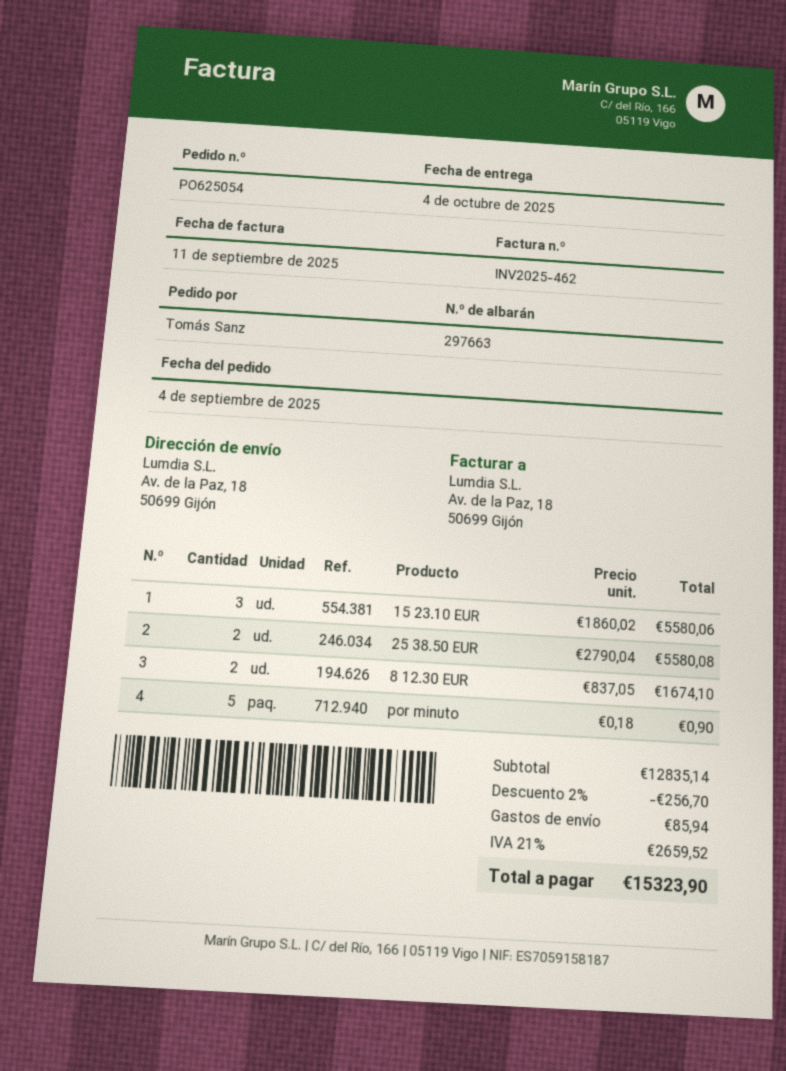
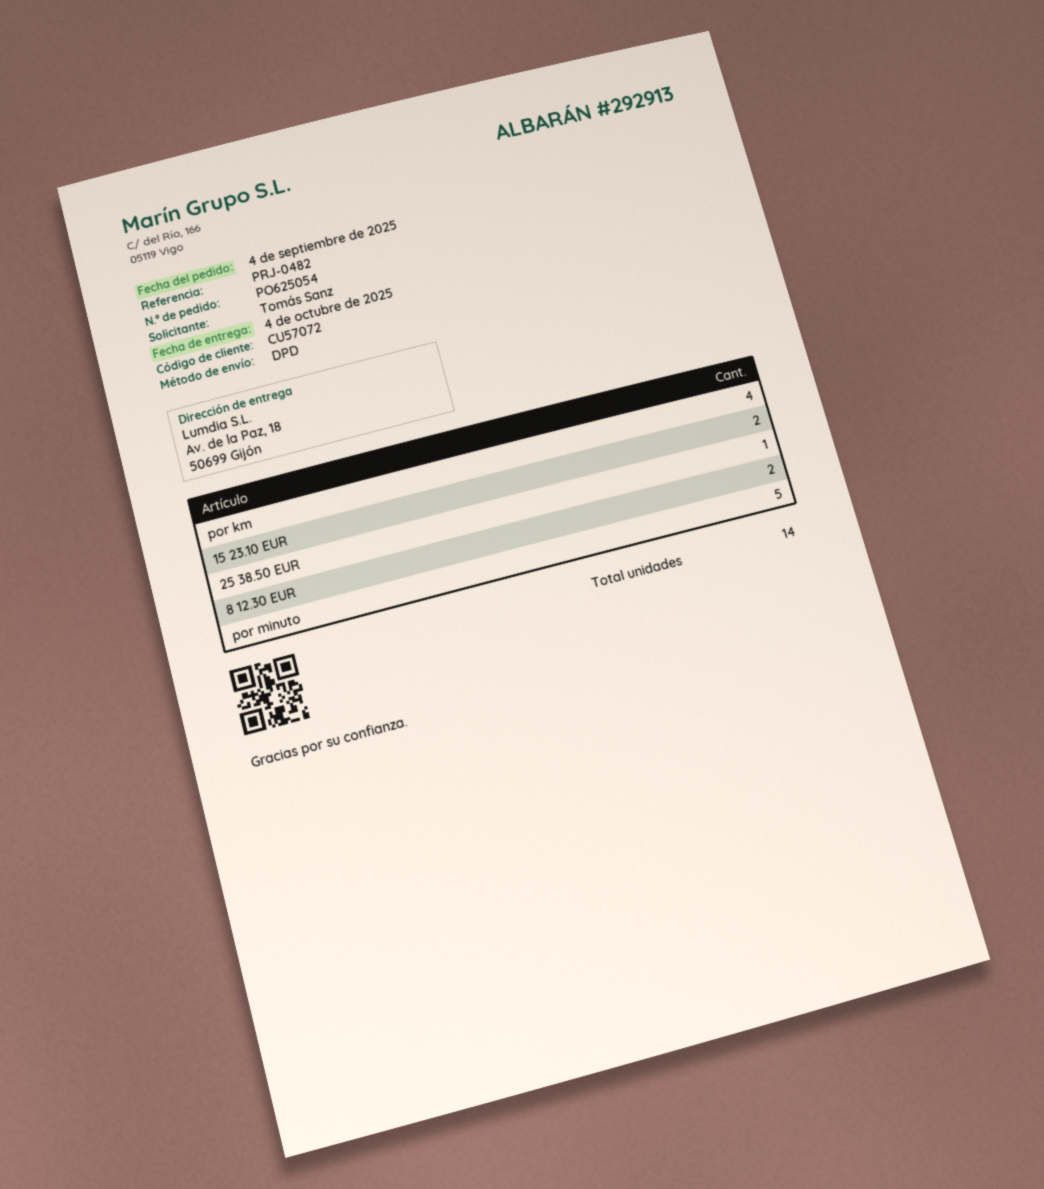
delivery note number: 297663 -> 292913
15 23.10 EUR: 3 -> 2
25 38.50 EUR: 2 -> 1
por km: none -> 4

